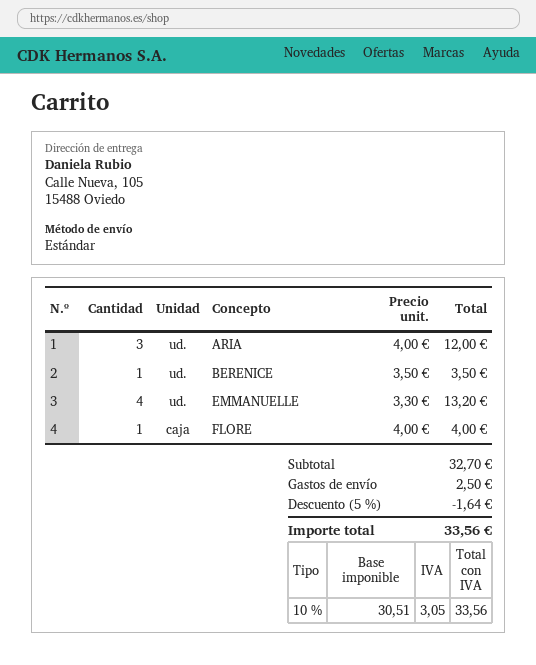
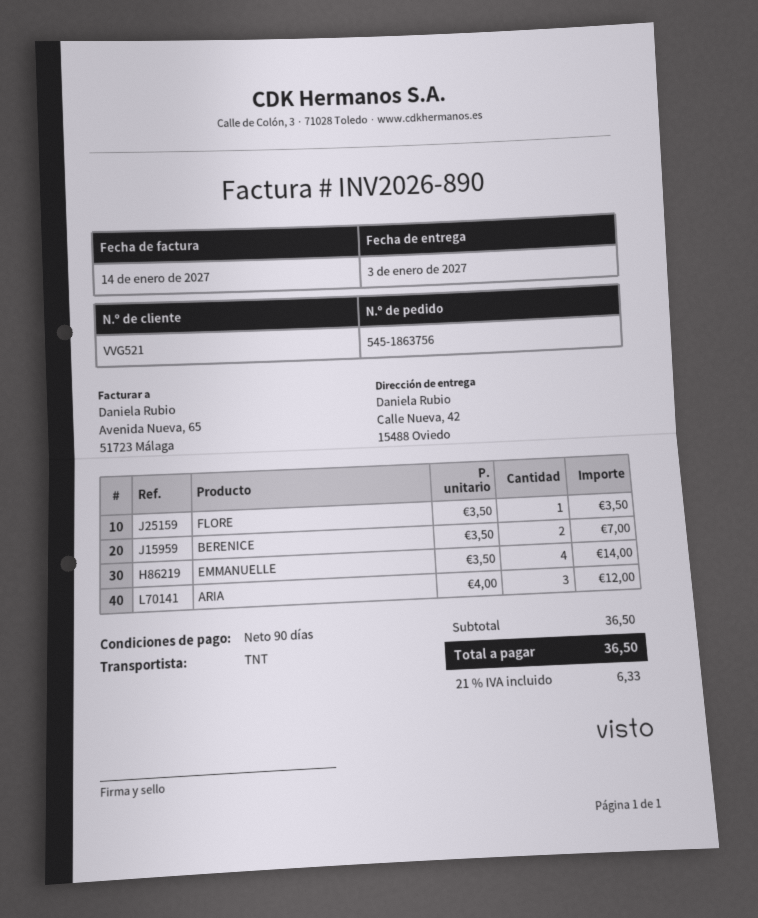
shipping method: standard -> TNT
ship to: Calle Nueva, 105, 15488 Oviedo -> Calle Nueva, 42, 15488 Oviedo
BERENICE: 1 x 3.50 = 3.50 -> 2 x 3.50 = 7.00
EMMANUELLE: 4 x 3.30 = 13.20 -> 4 x 3.50 = 14.00
FLORE: 1 x 4.00 = 4.00 -> 1 x 3.50 = 3.50
subtotal: 32.70 -> 36.50
discount: 5% = 1.64 -> none
shipping: 2.50 -> none
tax: 10% = 3.05 -> 21% = 6.33
total: 33.56 -> 36.50

